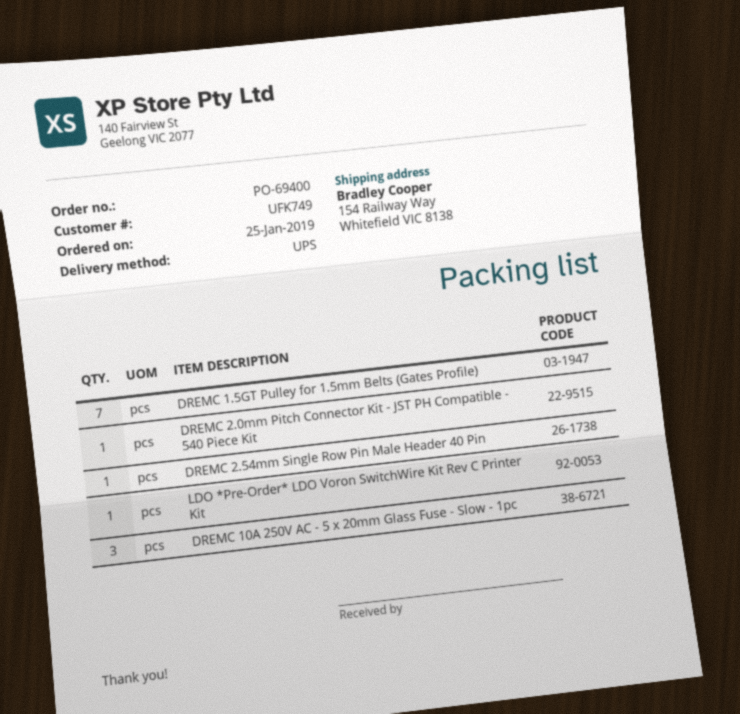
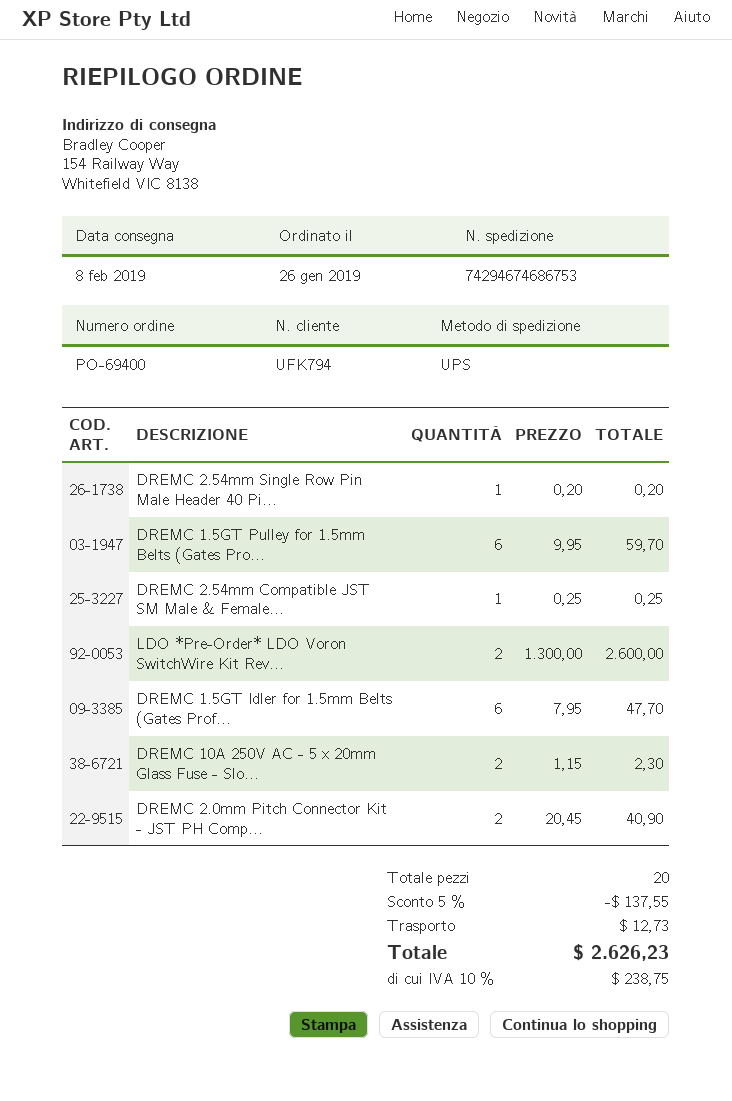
order date: 2019-01-25 -> 2019-01-26
customer number: UFK749 -> UFK794
DREMC 1.5GT Pulley for 1.5mm Belts (Gates Profile): 7 -> 6
DREMC 2.0mm Pitch Connector Kit - JST PH Compatible - 540 Piece Kit: 1 -> 2
LDO *Pre-Order* LDO Voron SwitchWire Kit Rev C Printer Kit: 1 -> 2
DREMC 10A 250V AC - 5 x 20mm Glass Fuse - Slow - 1pc: 3 -> 2
DREMC 2.54mm Compatible JST SM Male & Female...: none -> 1
DREMC 1.5GT Idler for 1.5mm Belts (Gates Prof...: none -> 6

